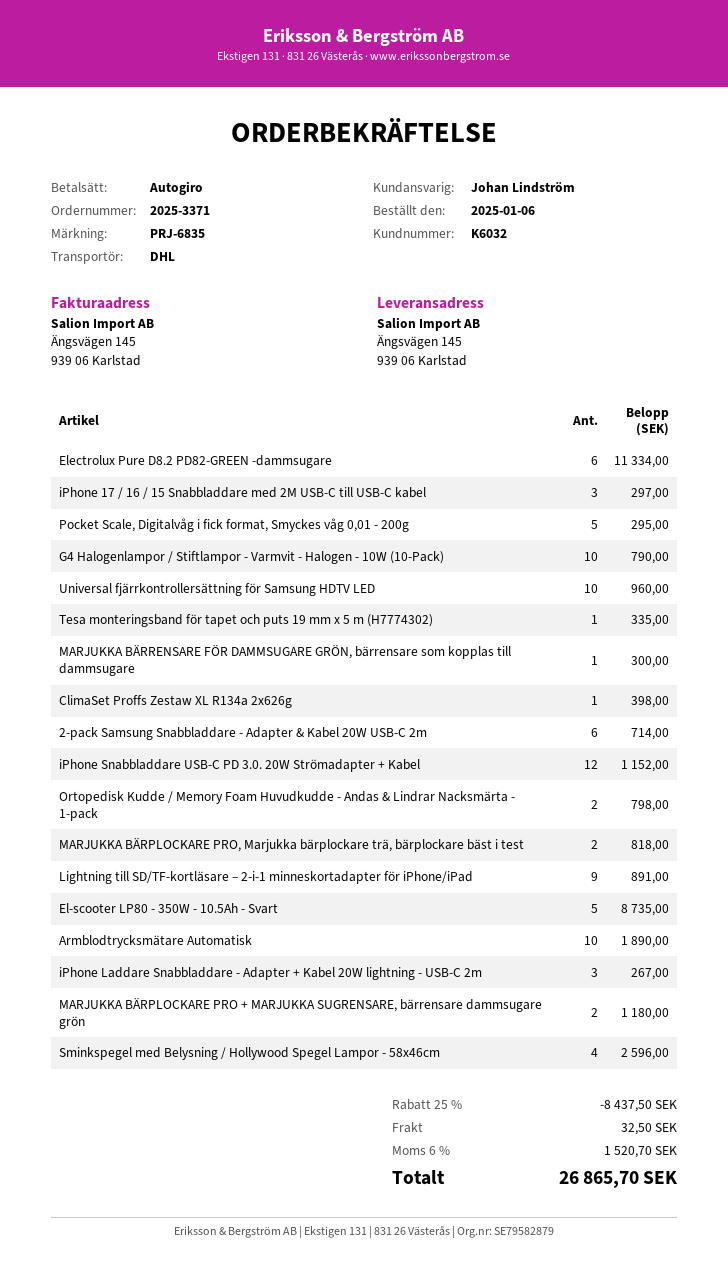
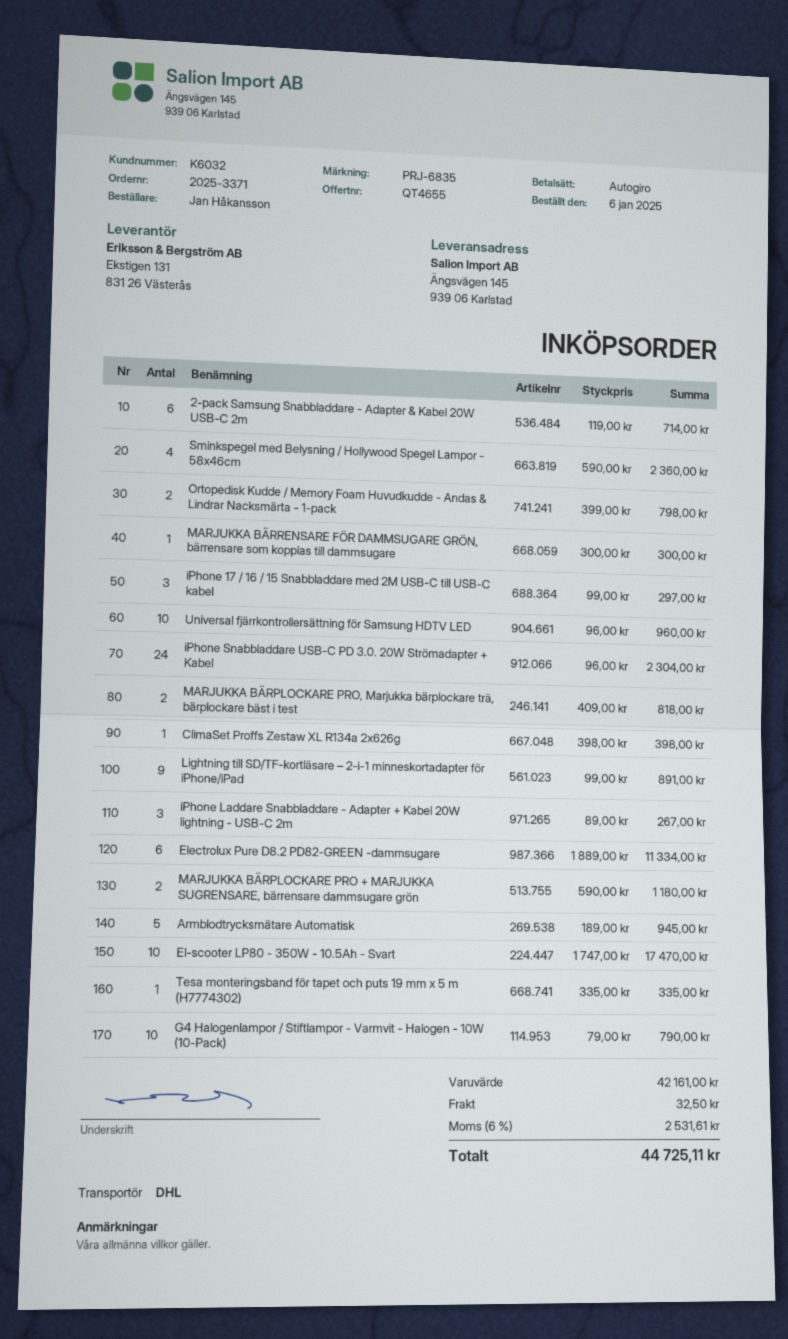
Pocket Scale, Digitalvåg i fick format, Smyckes våg 0,01 - 200g: 5 for 295.00 -> none
iPhone Snabbladdare USB-C PD 3.0. 20W Strömadapter + Kabel: 12 for 1152.00 -> 24 for 2304.00
El-scooter LP80 - 350W - 10.5Ah - Svart: 5 for 8735.00 -> 10 for 17470.00
Armblodtrycksmätare Automatisk: 10 for 1890.00 -> 5 for 945.00
Sminkspegel med Belysning / Hollywood Spegel Lampor - 58x46cm: 4 for 2596.00 -> 4 for 2360.00
discount: 25% = 8437.50 -> none
tax: 6% = 1520.70 -> 6% = 2531.61
total: 26865.70 -> 44725.11

